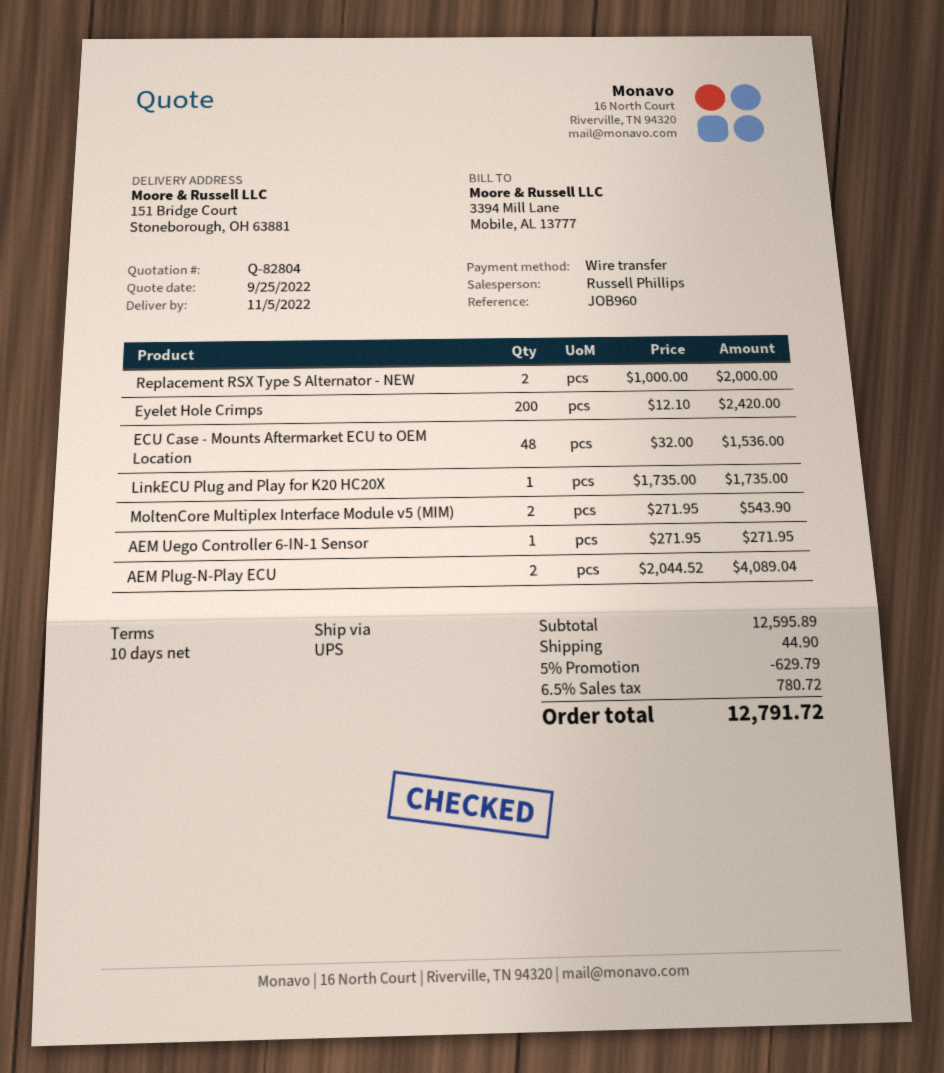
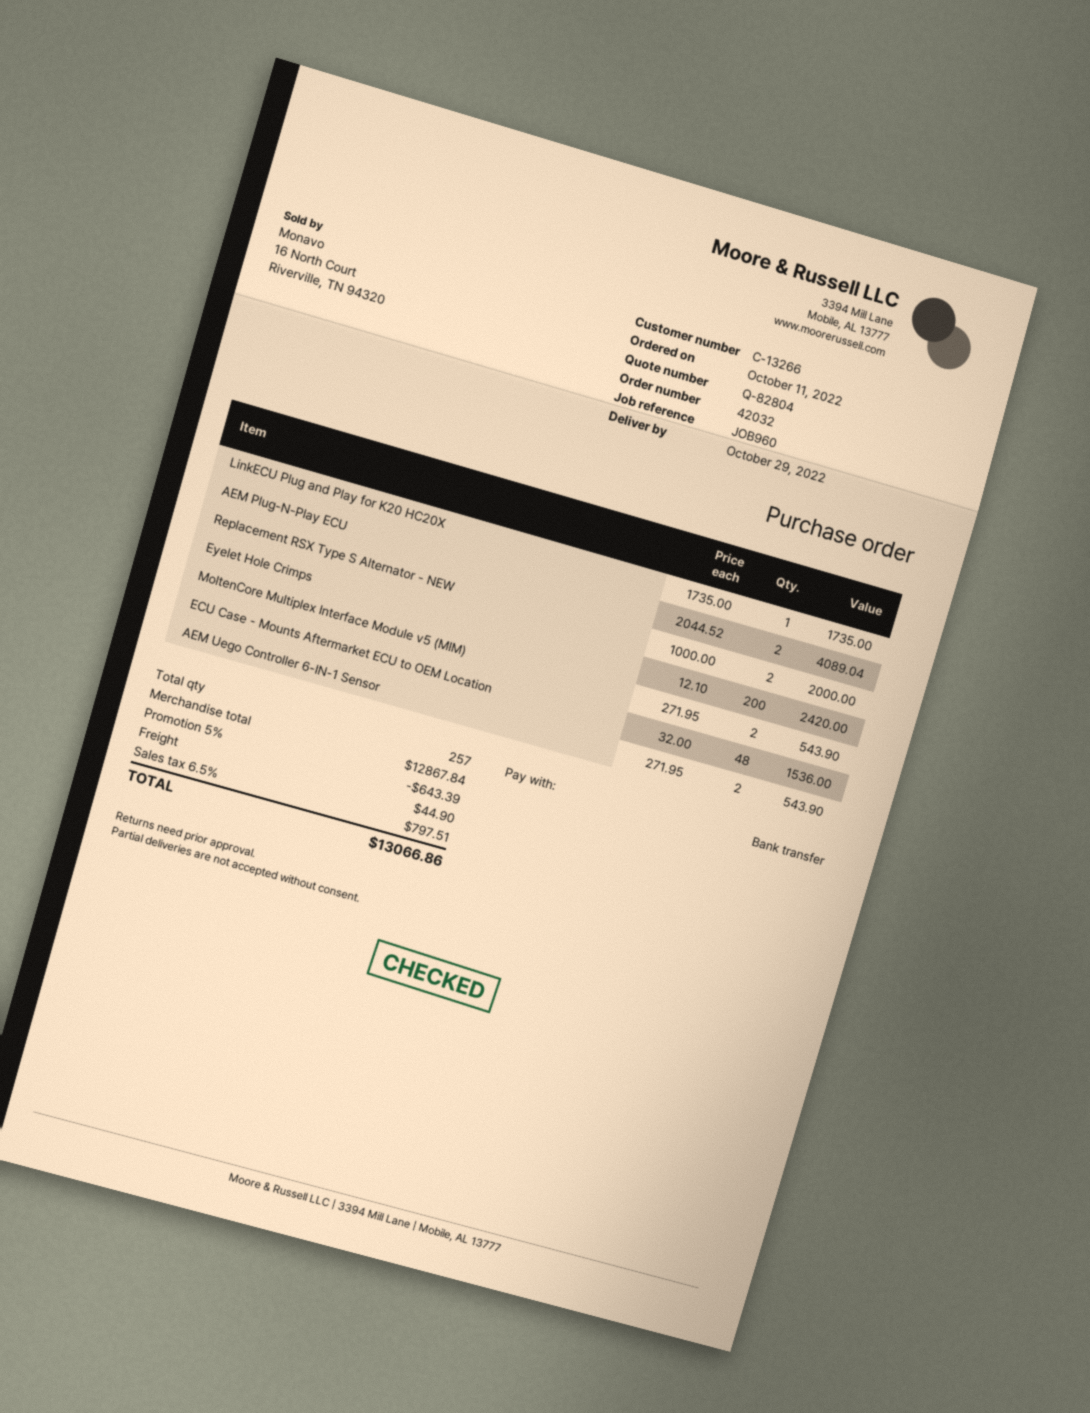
delivery date: 2022-11-05 -> 2022-10-29
AEM Uego Controller 6-IN-1 Sensor: 1 x 271.95 = 271.95 -> 2 x 271.95 = 543.90
subtotal: 12595.89 -> 12867.84
discount: 5% = 629.79 -> 5% = 643.39
tax: 6.5% = 780.72 -> 6.5% = 797.51
total: 12791.72 -> 13066.86

